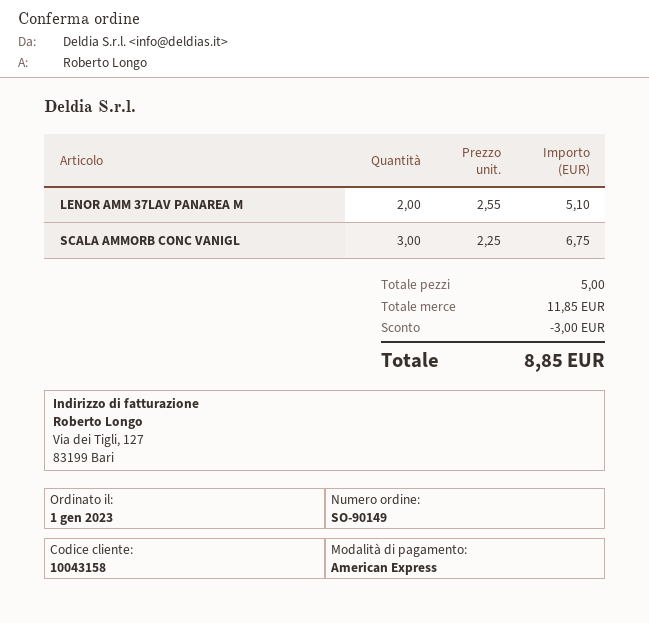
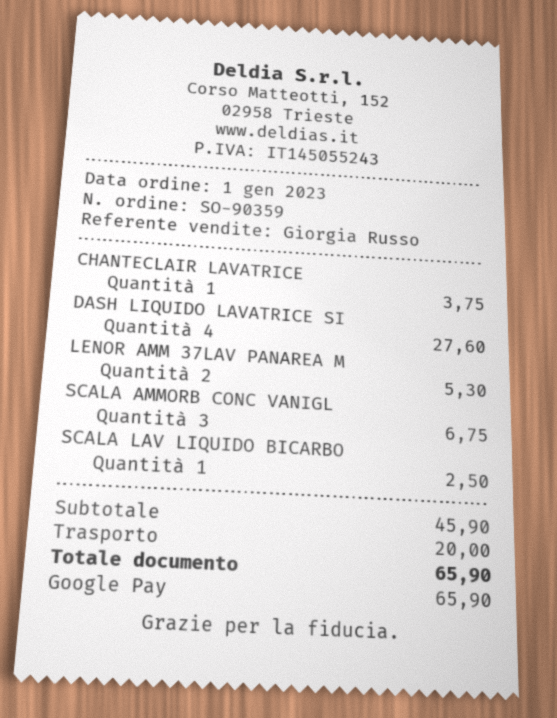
order number: SO-90149 -> SO-90359
payment method: American Express -> Google Pay
LENOR AMM 37LAV PANAREA M: 2 for 5.10 -> 2 for 5.30
CHANTECLAIR LAVATRICE: none -> 1 for 3.75
DASH LIQUIDO LAVATRICE SI: none -> 4 for 27.60
SCALA LAV LIQUIDO BICARBO: none -> 1 for 2.50
subtotal: 11.85 -> 45.90
discount: 3.00 -> none
shipping: none -> 20.00
total: 8.85 -> 65.90

